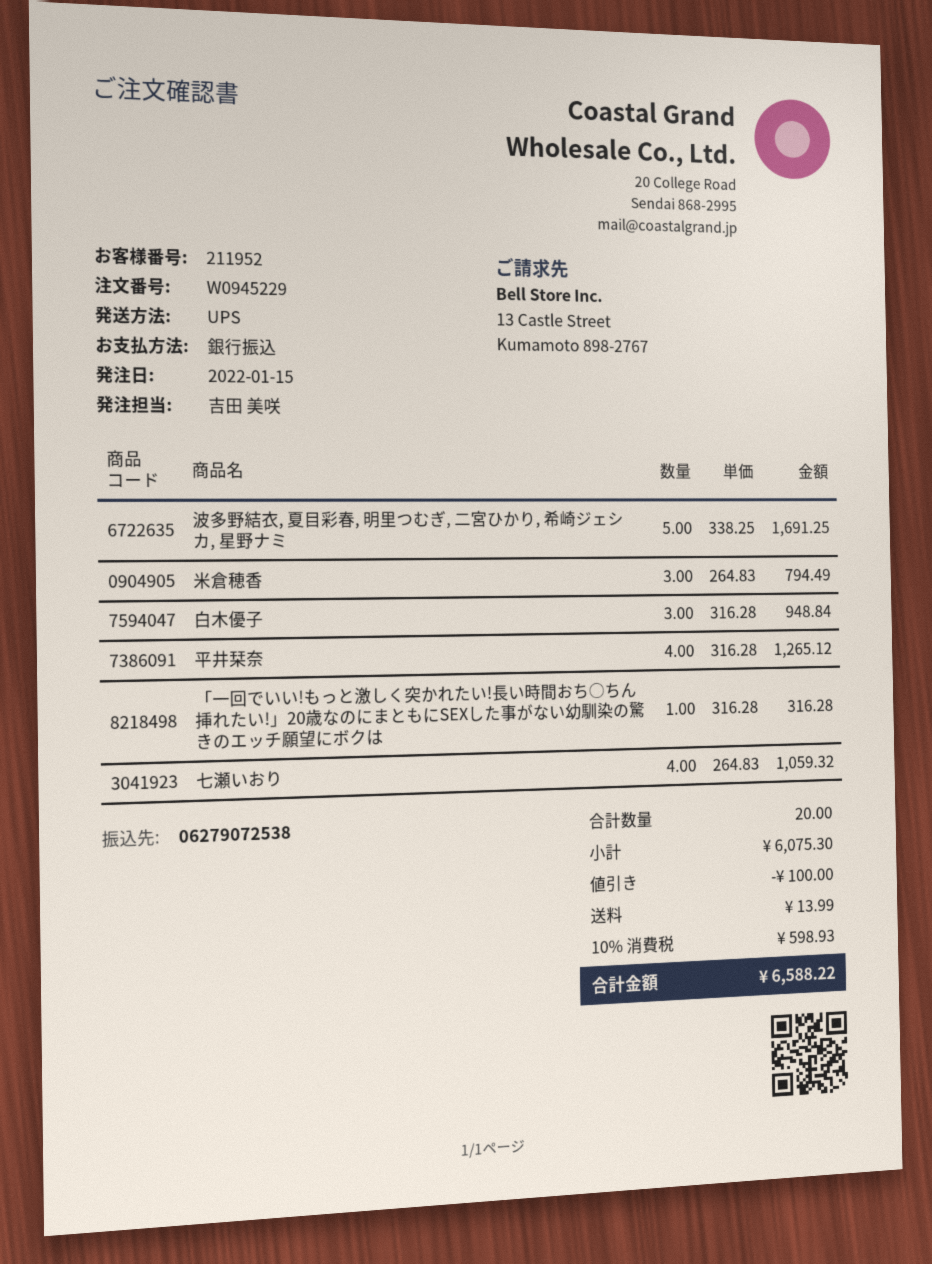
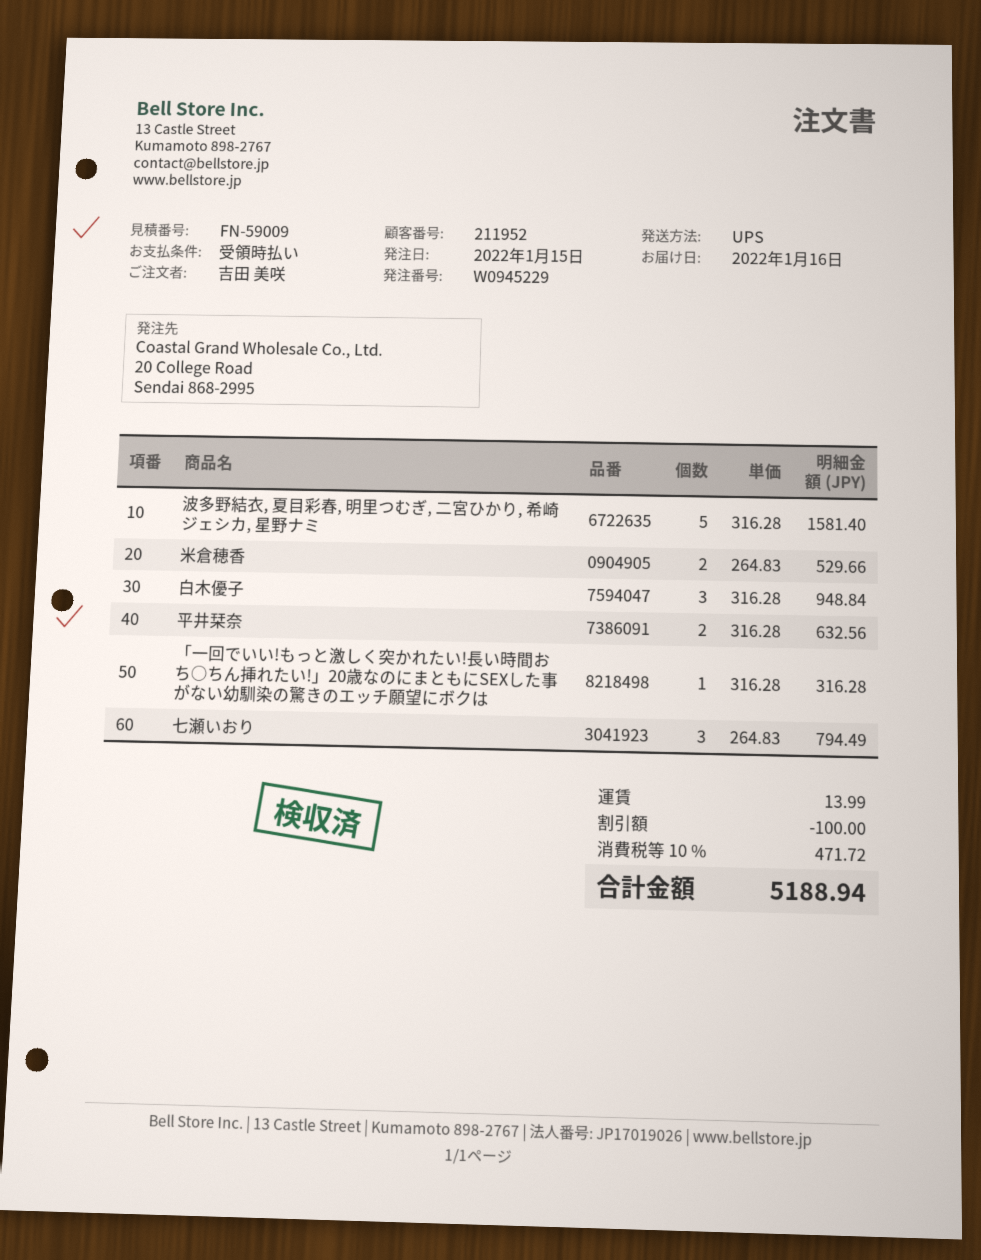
波多野結衣, 夏目彩春, 明里つむぎ, 二宮ひかり, 希崎ジェシカ, 星野ナミ: 5 x 338.25 = 1691.25 -> 5 x 316.28 = 1581.40
米倉穂香: 3 x 264.83 = 794.49 -> 2 x 264.83 = 529.66
平井栞奈: 4 x 316.28 = 1265.12 -> 2 x 316.28 = 632.56
七瀬いおり: 4 x 264.83 = 1059.32 -> 3 x 264.83 = 794.49
tax: 10% = 598.93 -> 10% = 471.72
total: 6588.22 -> 5188.94

